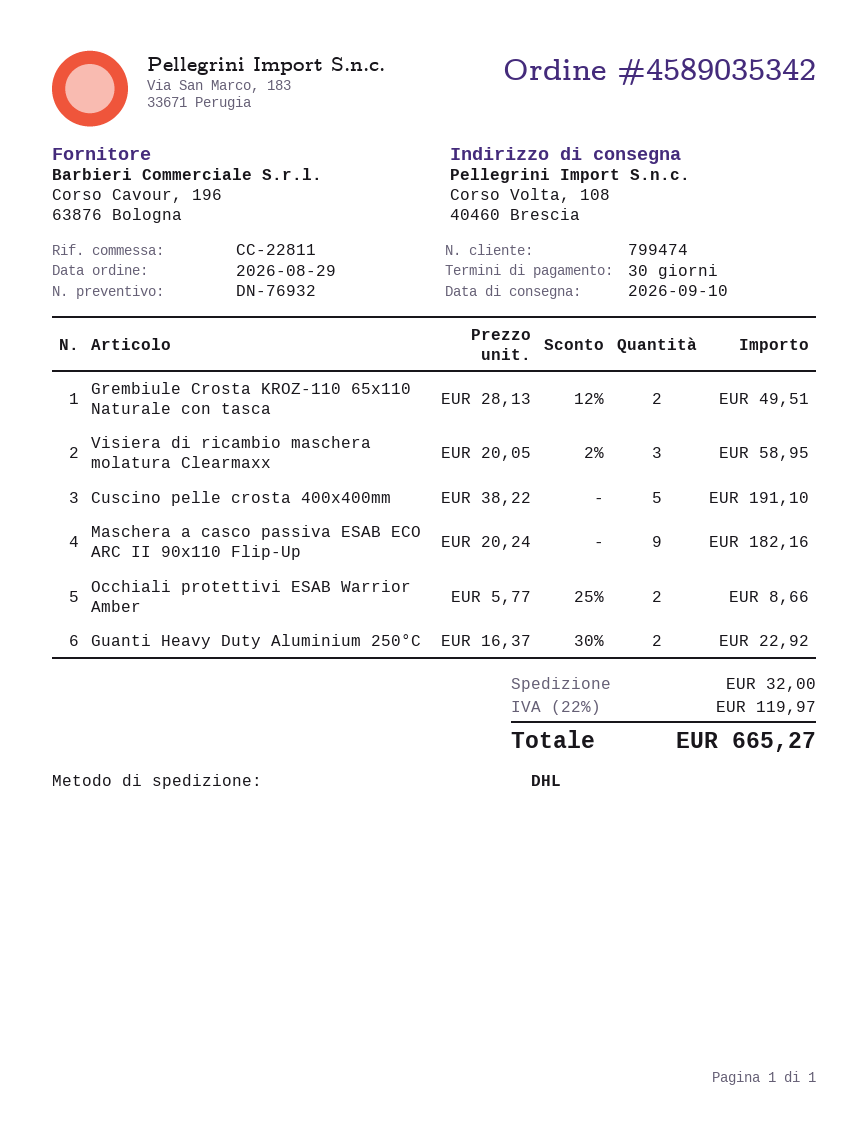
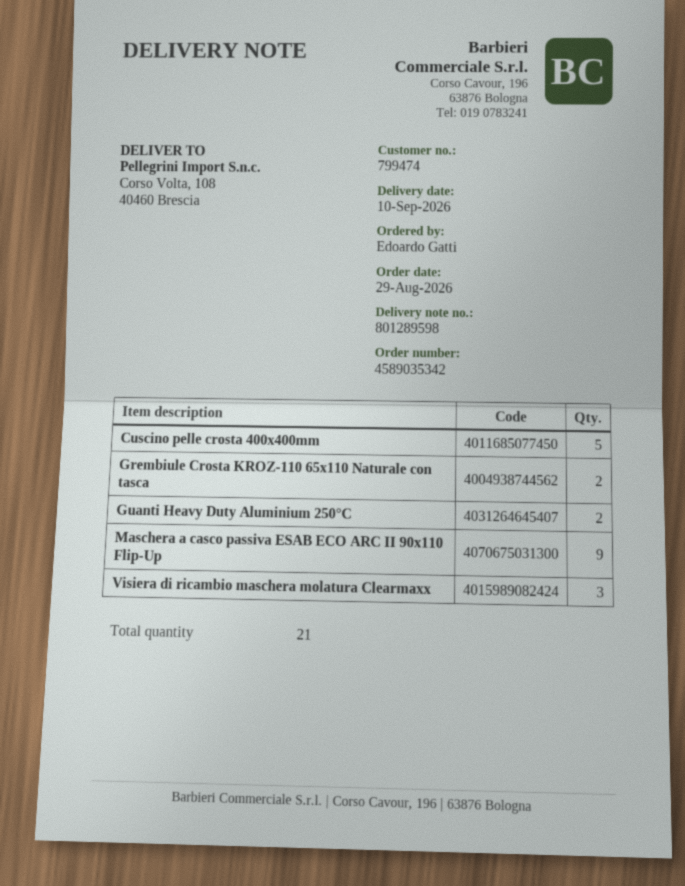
Occhiali protettivi ESAB Warrior Amber: 2 -> none

